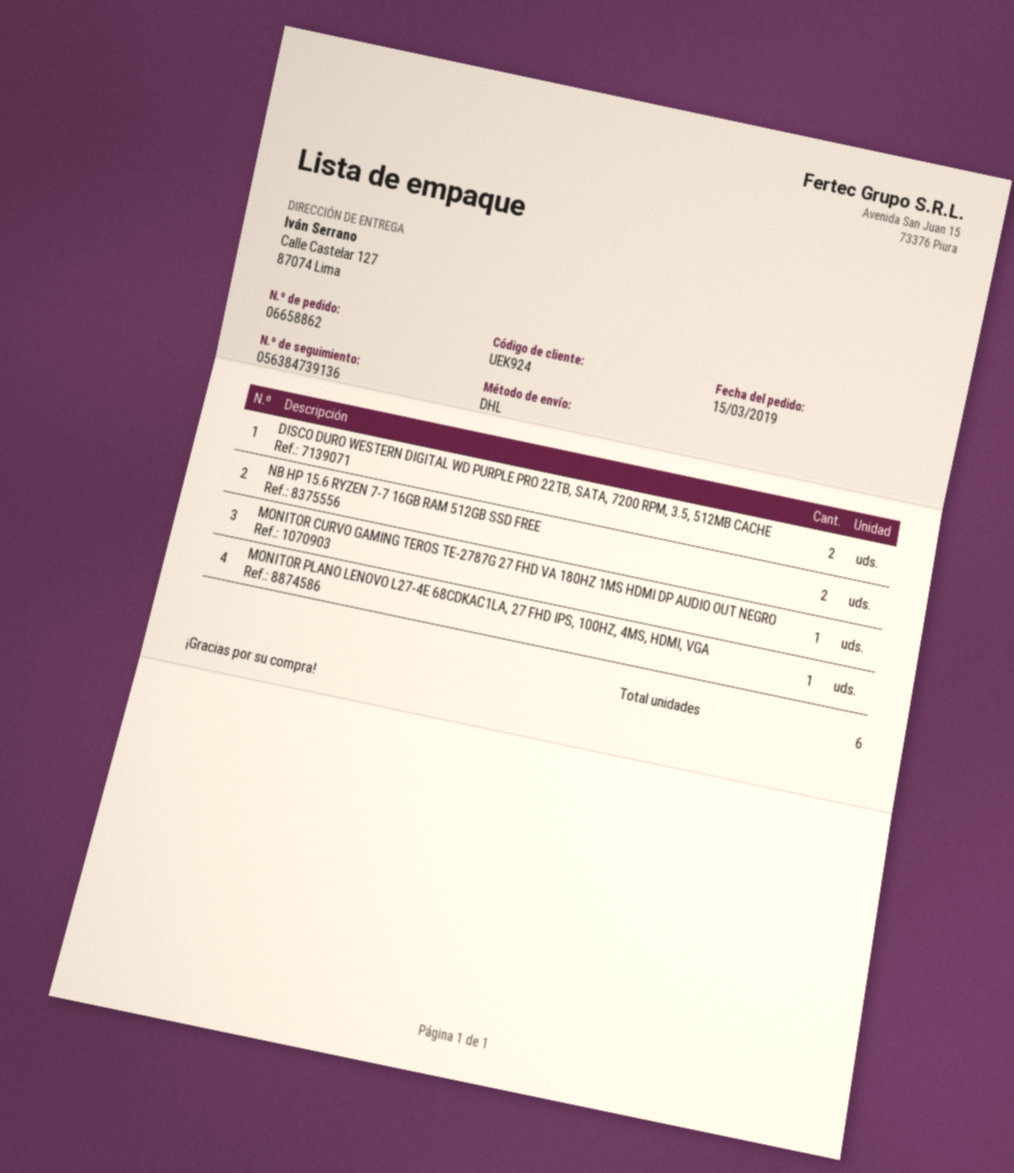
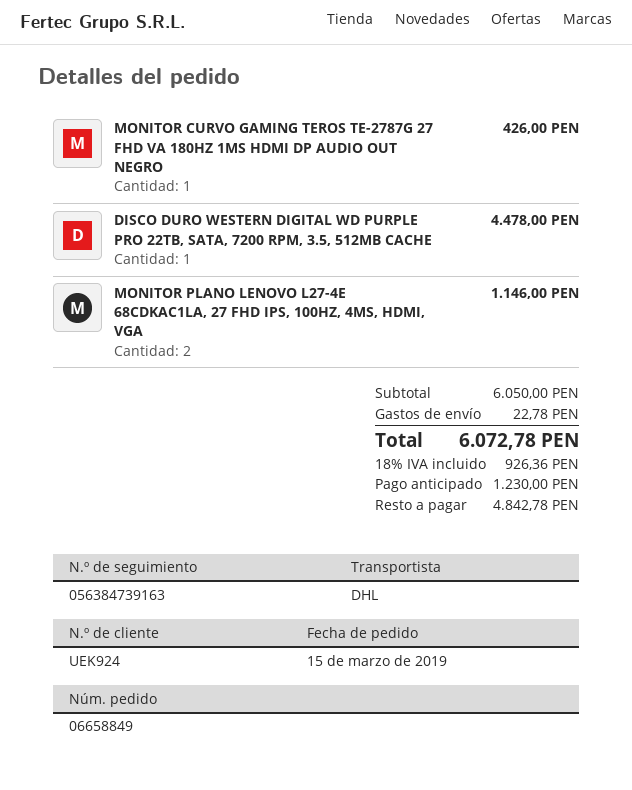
order number: 06658862 -> 06658849
tracking number: 056384739136 -> 056384739163
DISCO DURO WESTERN DIGITAL WD PURPLE PRO 22TB, SATA, 7200 RPM, 3.5, 512MB CACHE: 2 -> 1
NB HP 15.6 RYZEN 7-7 16GB RAM 512GB SSD FREE: 2 -> none
MONITOR PLANO LENOVO L27-4E 68CDKAC1LA, 27 FHD IPS, 100HZ, 4MS, HDMI, VGA: 1 -> 2

